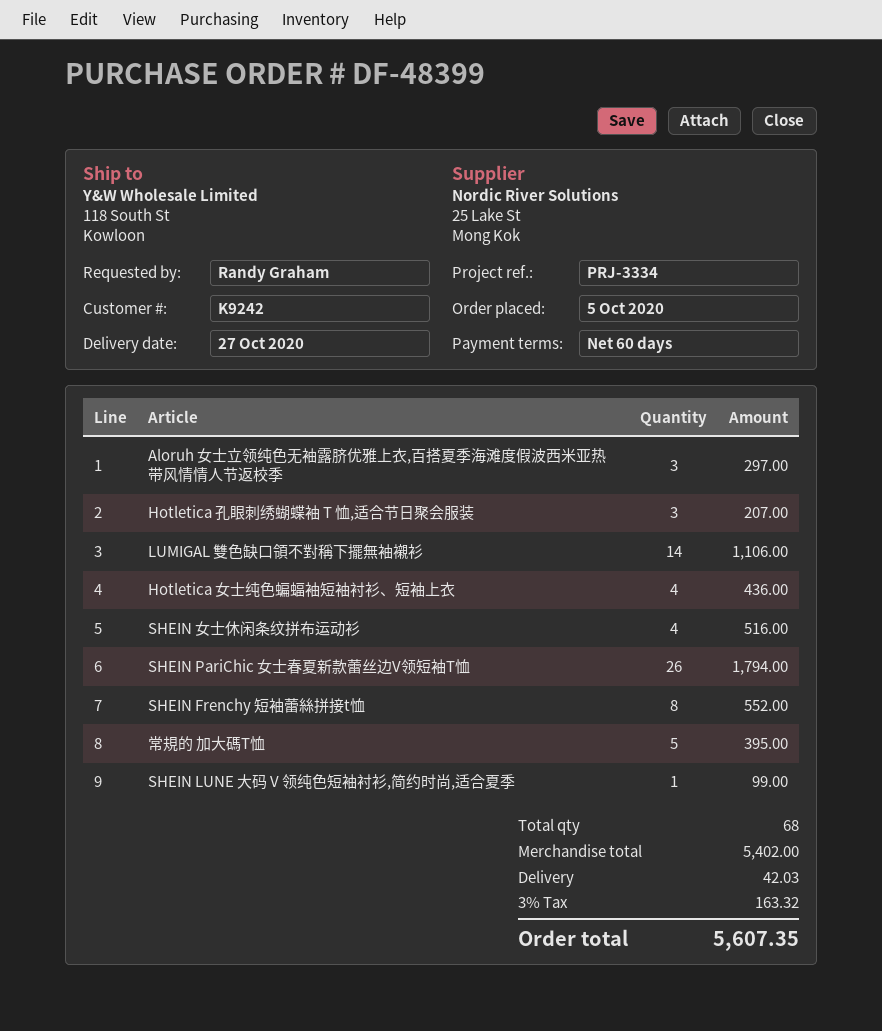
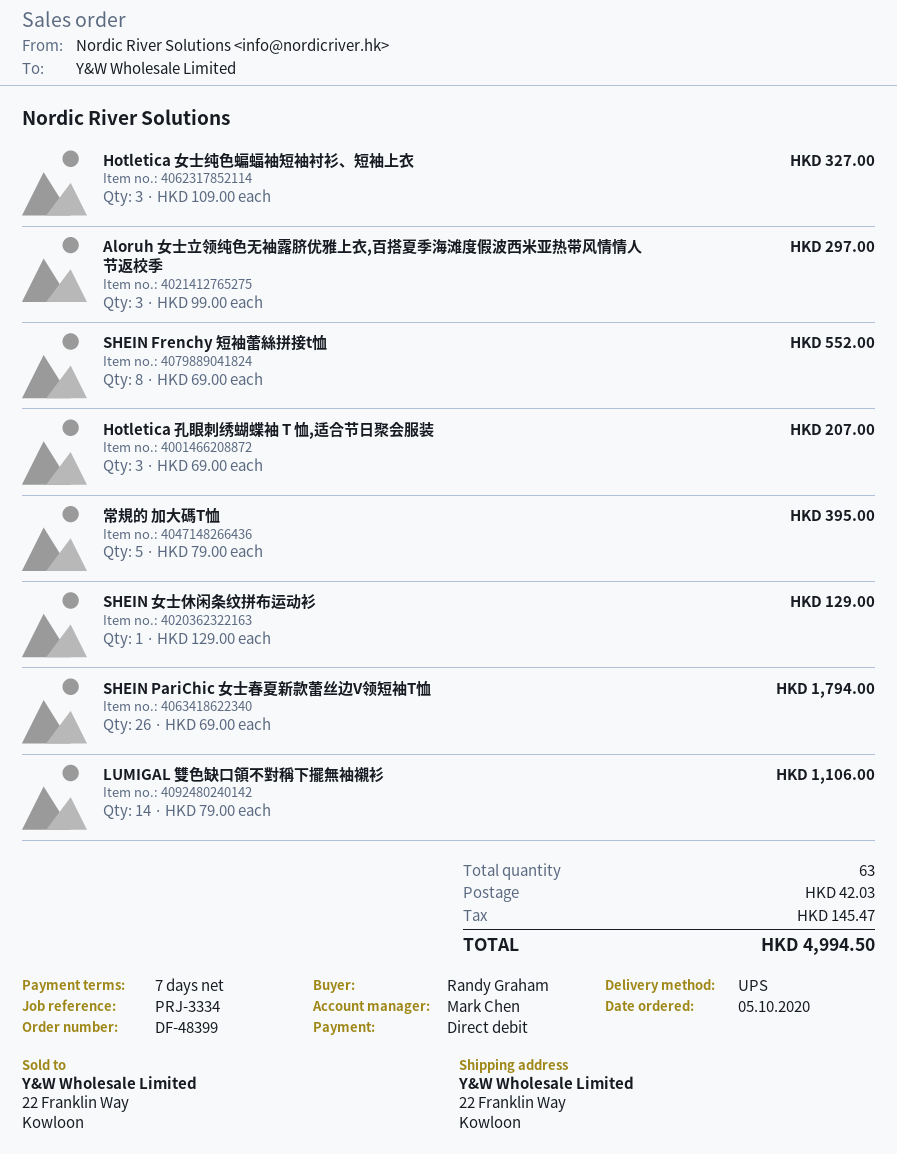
payment terms: 60 days -> 7 days
ship to: 118 South St, Kowloon -> 22 Franklin Way, Kowloon
Hotletica 女士纯色蝙蝠袖短袖衬衫、短袖上衣: 4 for 436.00 -> 3 for 327.00
SHEIN 女士休闲条纹拼布运动衫: 4 for 516.00 -> 1 for 129.00
SHEIN LUNE 大码 V 领纯色短袖衬衫,简约时尚,适合夏季: 1 for 99.00 -> none
total quantity: 68 -> 63
tax: 163.32 -> 145.47
total: 5607.35 -> 4994.50

